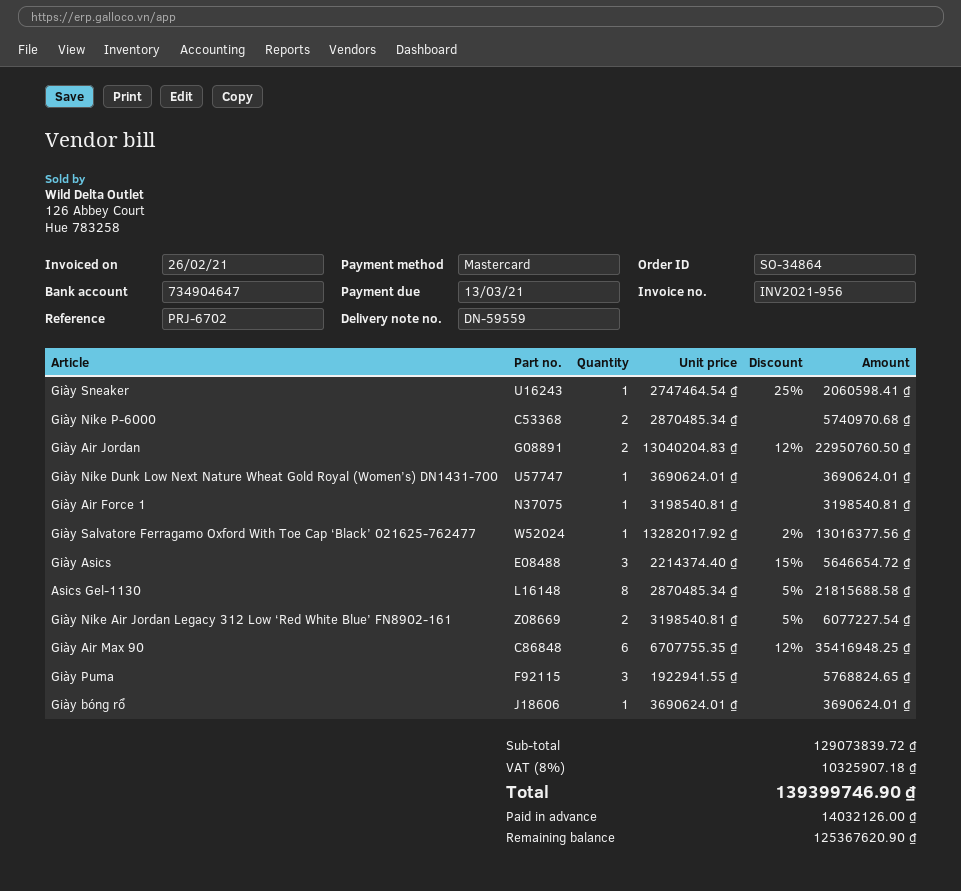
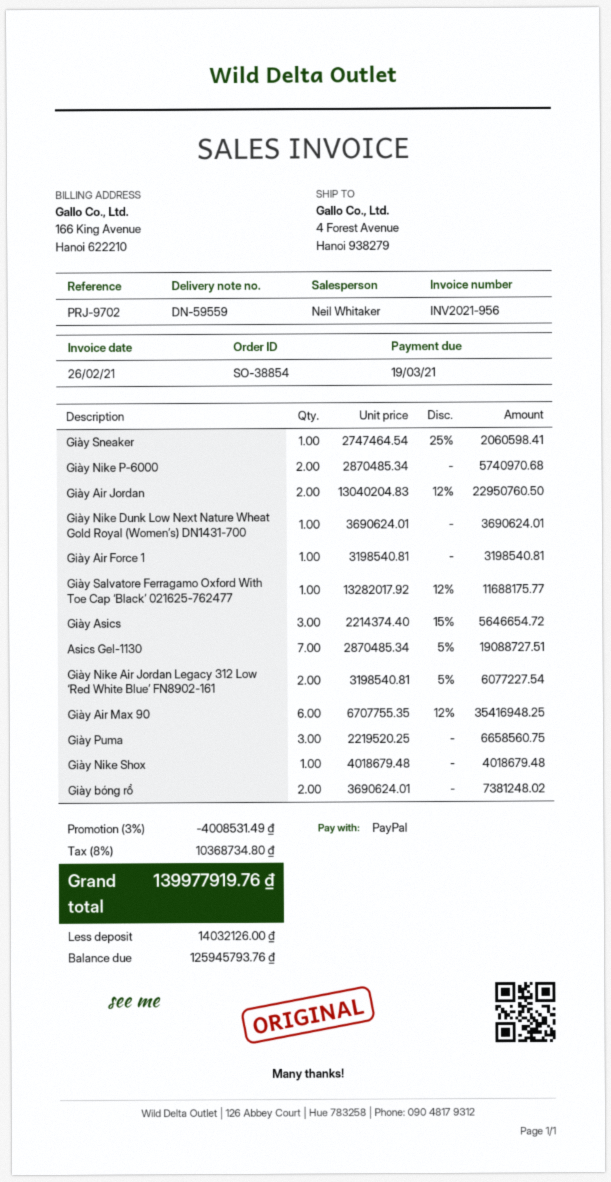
order number: SO-34864 -> SO-38854
due date: 2021-03-13 -> 2021-03-19
reference: PRJ-6702 -> PRJ-9702
payment method: Mastercard -> PayPal
Giày Salvatore Ferragamo Oxford With Toe Cap ‘Black’ 021625-762477: 1 x 13282017.92 - 2% = 13016377.56 -> 1 x 13282017.92 - 12% = 11688175.77
Asics Gel-1130: 8 x 2870485.34 - 5% = 21815688.58 -> 7 x 2870485.34 - 5% = 19088727.51
Giày Puma: 3 x 1922941.55 = 5768824.65 -> 3 x 2219520.25 = 6658560.75
Giày bóng rổ: 1 x 3690624.01 = 3690624.01 -> 2 x 3690624.01 = 7381248.02
Giày Nike Shox: none -> 1 x 4018679.48 = 4018679.48
discount: none -> 3% = 4008531.49
tax: 8% = 10325907.18 -> 8% = 10368734.80
total: 139399746.90 -> 139977919.76
balance: 125367620.90 -> 125945793.76

